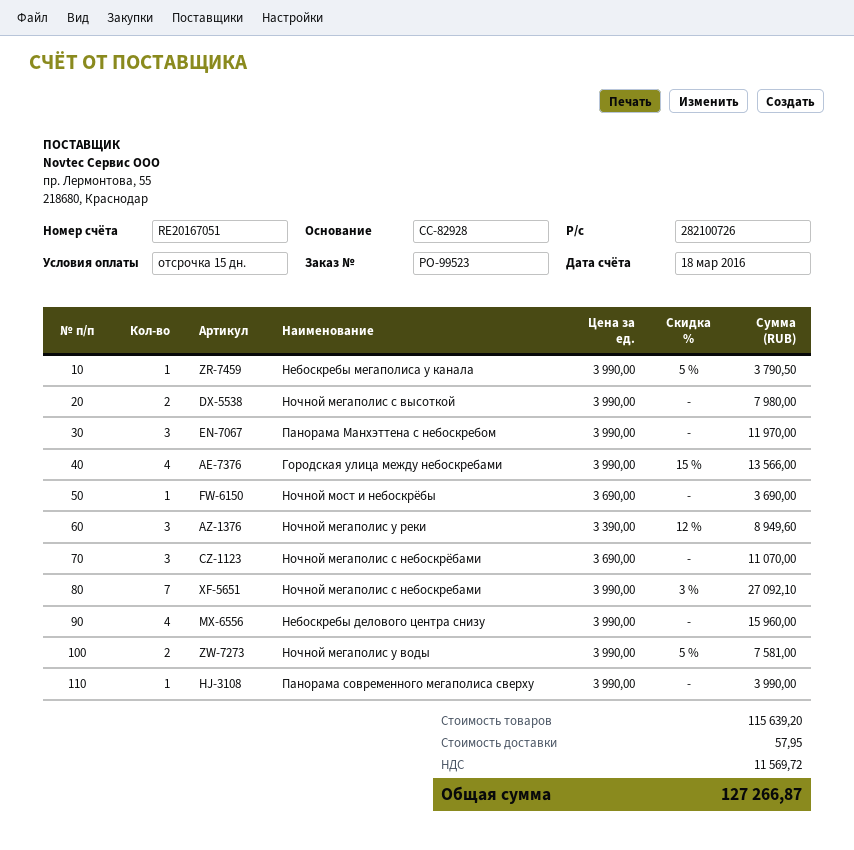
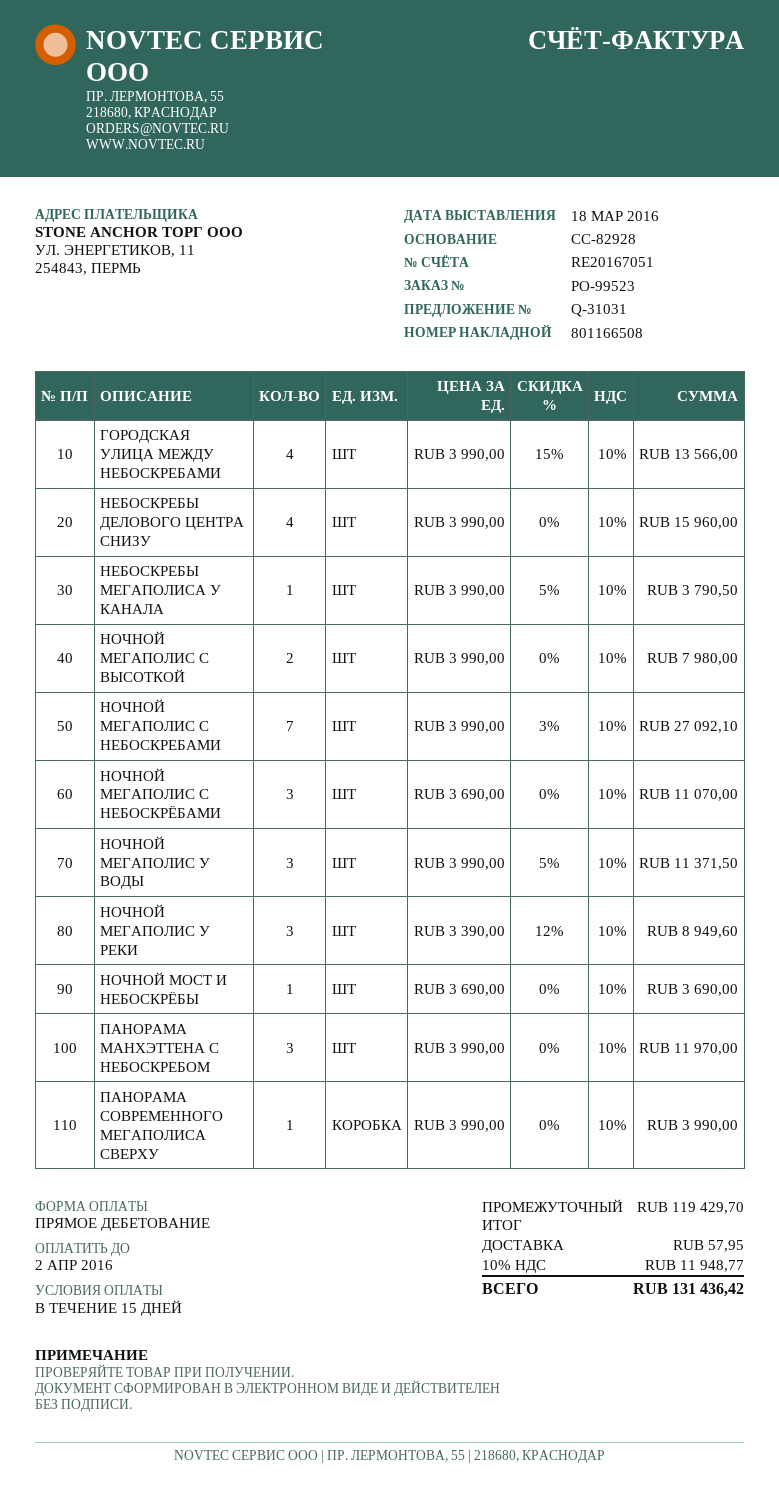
Ночной мегаполис у воды: 2 x 3990.00 - 5% = 7581.00 -> 3 x 3990.00 - 5% = 11371.50
subtotal: 115639.20 -> 119429.70
tax: 11569.72 -> 11948.77
total: 127266.87 -> 131436.42

